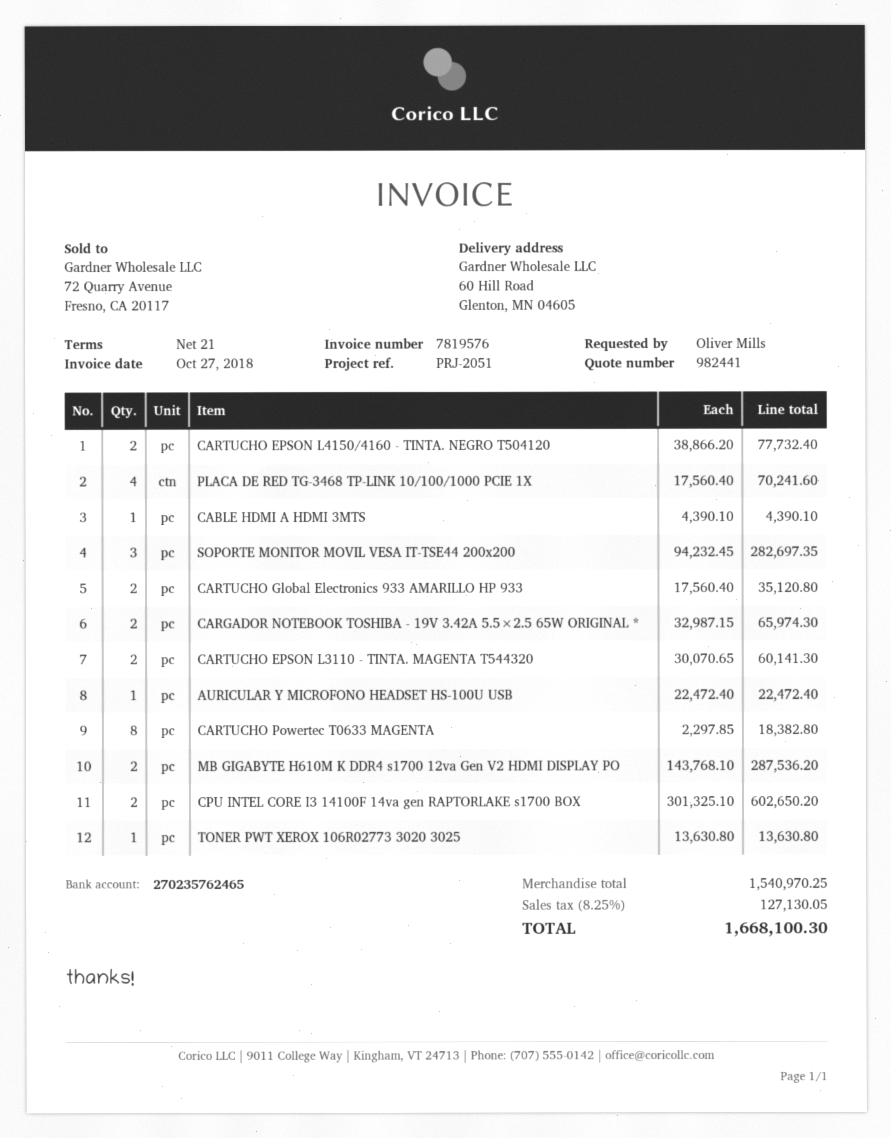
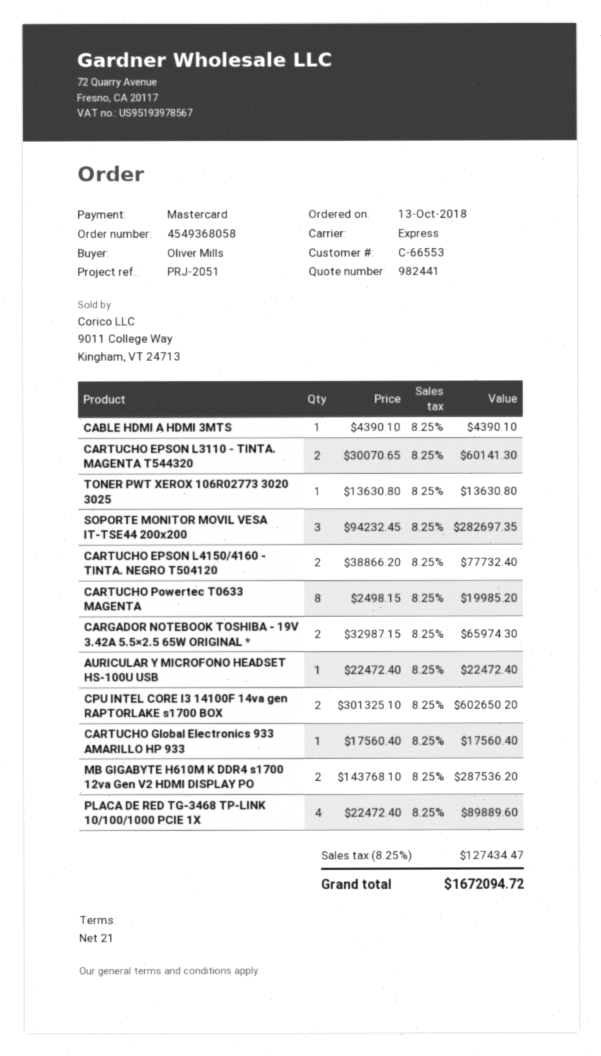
PLACA DE RED TG-3468 TP-LINK 10/100/1000 PCIE 1X: 4 x 17560.40 = 70241.60 -> 4 x 22472.40 = 89889.60
CARTUCHO Global Electronics 933 AMARILLO HP 933: 2 x 17560.40 = 35120.80 -> 1 x 17560.40 = 17560.40
CARTUCHO Powertec T0633 MAGENTA: 8 x 2297.85 = 18382.80 -> 8 x 2498.15 = 19985.20
tax: 8.25% = 127130.05 -> 8.25% = 127434.47
total: 1668100.30 -> 1672094.72

